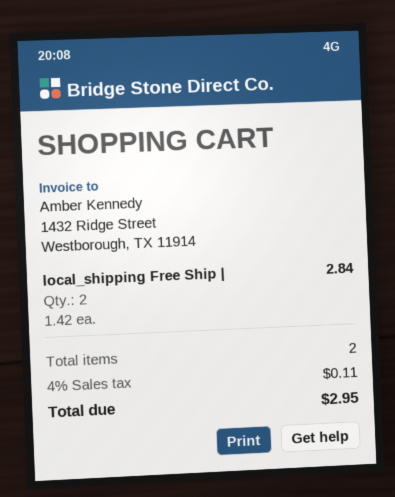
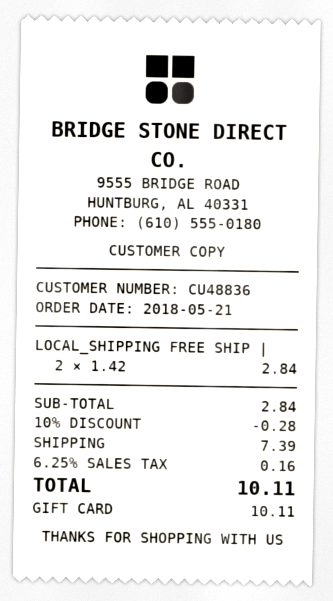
discount: none -> 10% = 0.28
shipping: none -> 7.39
tax: 4% = 0.11 -> 6.25% = 0.16
total: 2.95 -> 10.11

